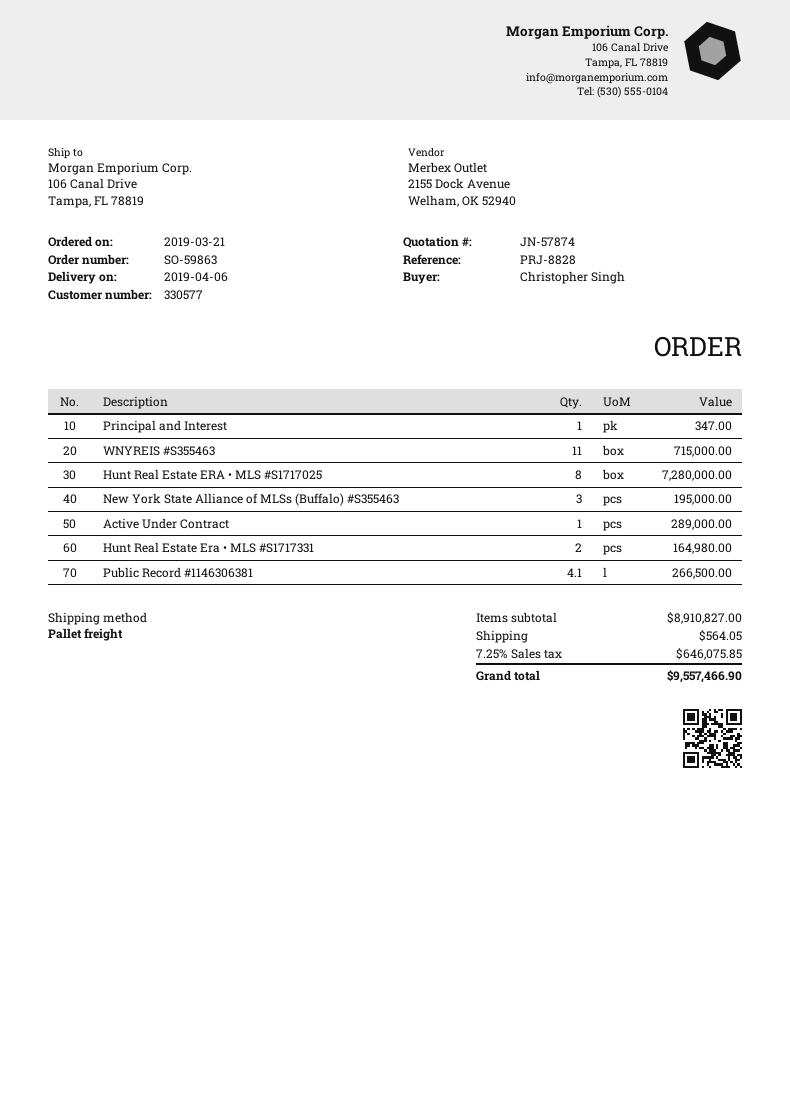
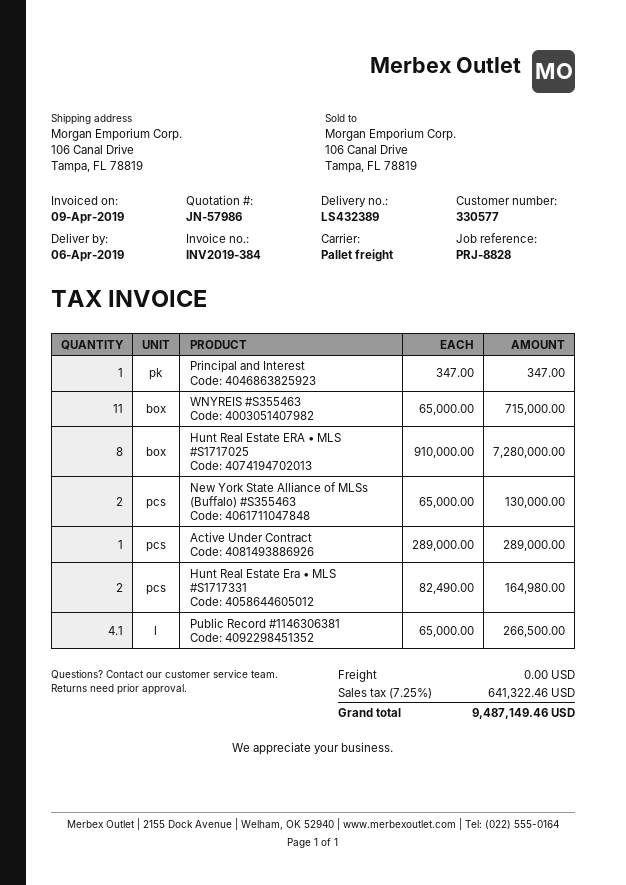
quote number: JN-57874 -> JN-57986
New York State Alliance of MLSs (Buffalo) #S355463: 3 for 195000.00 -> 2 for 130000.00
shipping: 564.05 -> 0.00
tax: 7.25% = 646075.85 -> 7.25% = 641322.46
total: 9557466.90 -> 9487149.46

